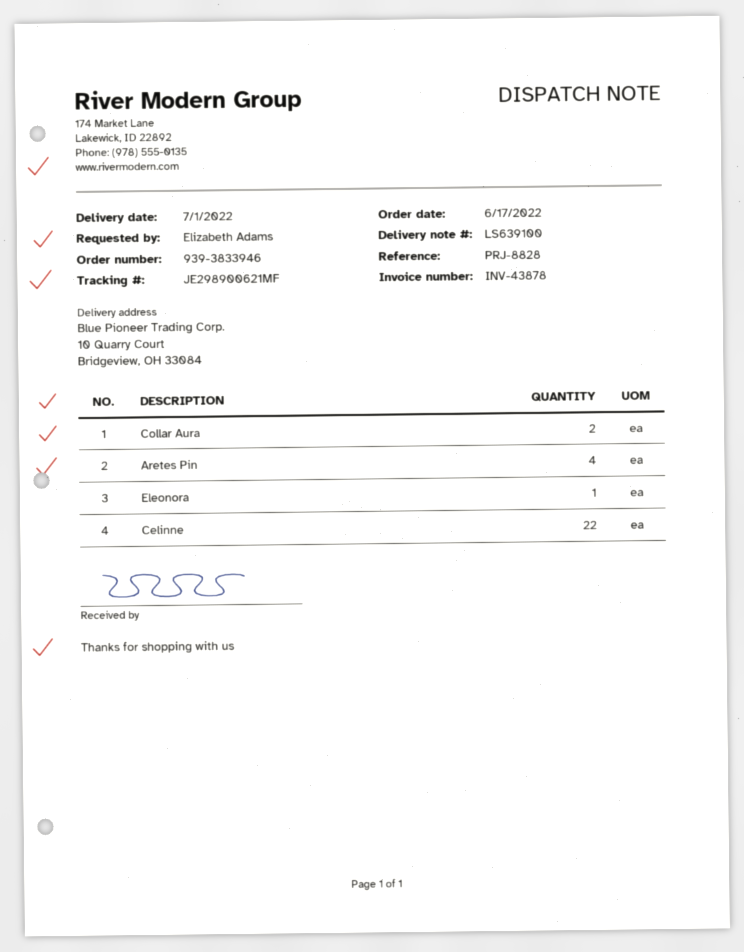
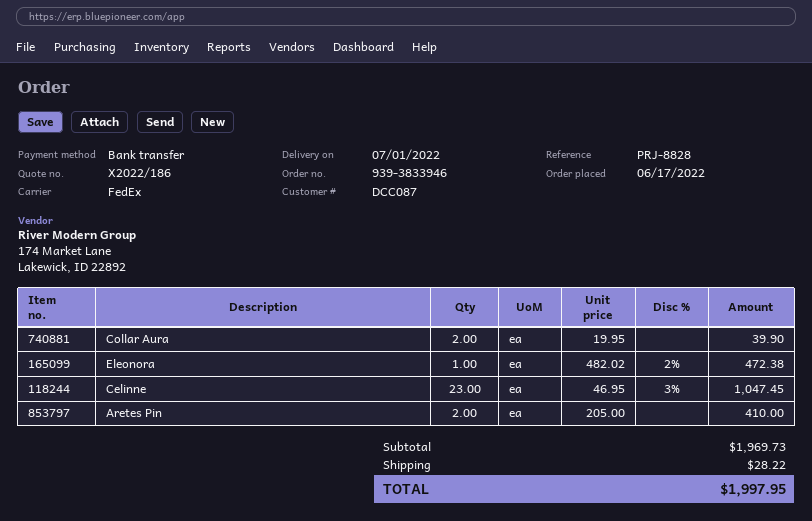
Aretes Pin: 4 -> 2
Celinne: 22 -> 23

